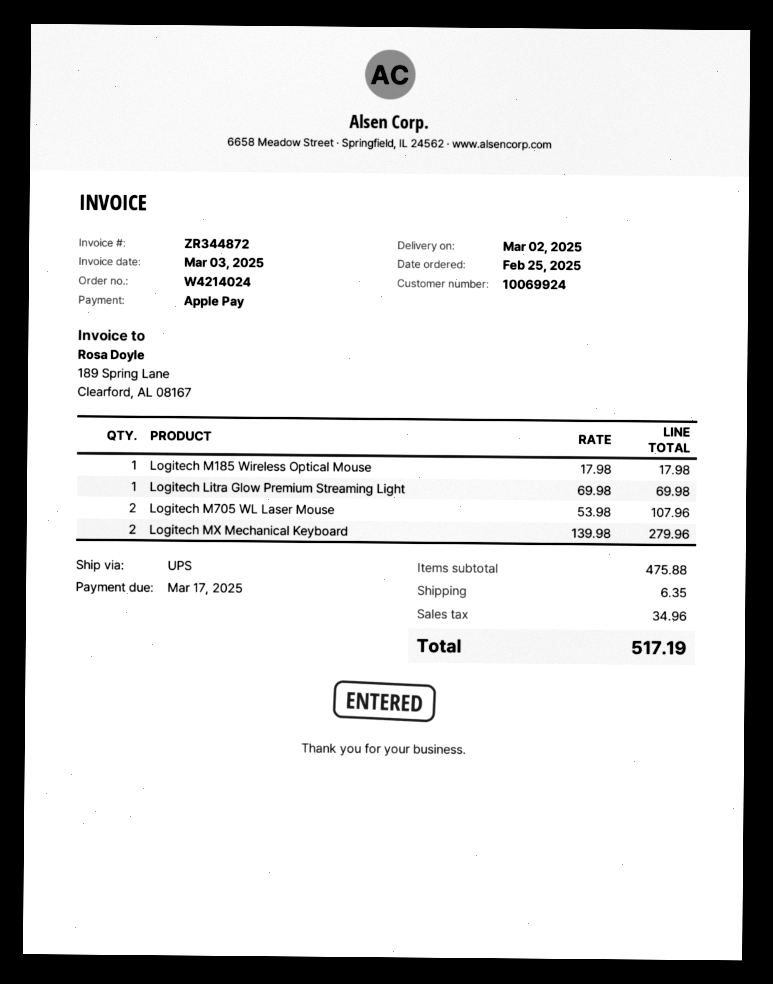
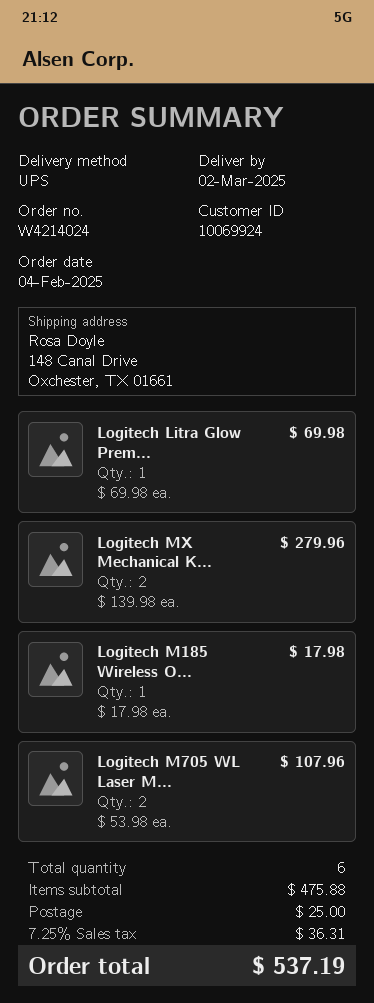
order date: 2025-02-25 -> 2025-02-04
shipping: 6.35 -> 25.00
tax: 34.96 -> 36.31
total: 517.19 -> 537.19

